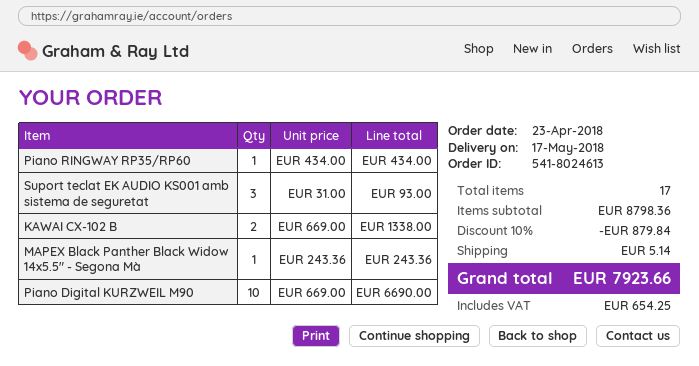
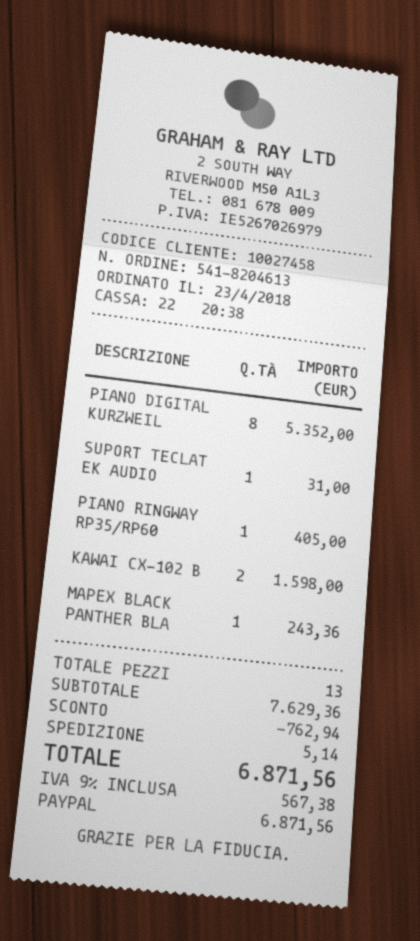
order number: 541-8024613 -> 541-8204613
Piano RINGWAY RP35/RP60: 1 for 434.00 -> 1 for 405.00
Suport teclat EK AUDIO KS001 amb sistema de seguretat: 3 for 93.00 -> 1 for 31.00
KAWAI CX-102 B: 2 for 1338.00 -> 2 for 1598.00
Piano Digital KURZWEIL M90: 10 for 6690.00 -> 8 for 5352.00
total quantity: 17 -> 13
subtotal: 8798.36 -> 7629.36
discount: 879.84 -> 762.94
tax: 654.25 -> 567.38
total: 7923.66 -> 6871.56

